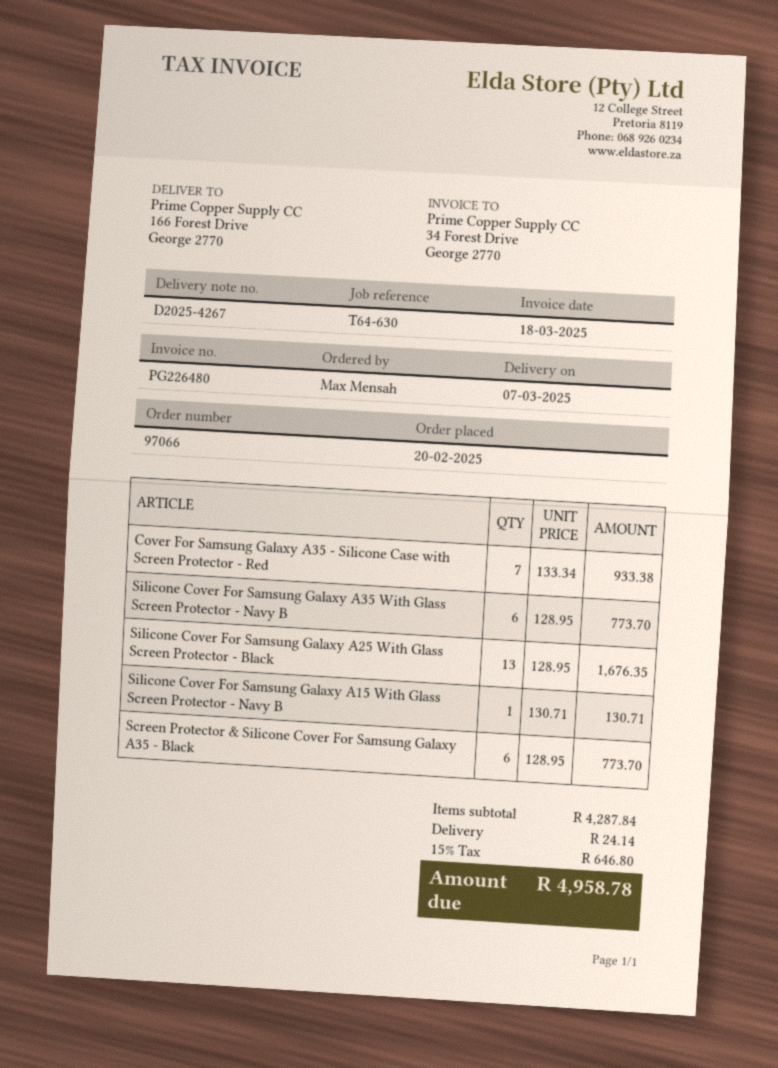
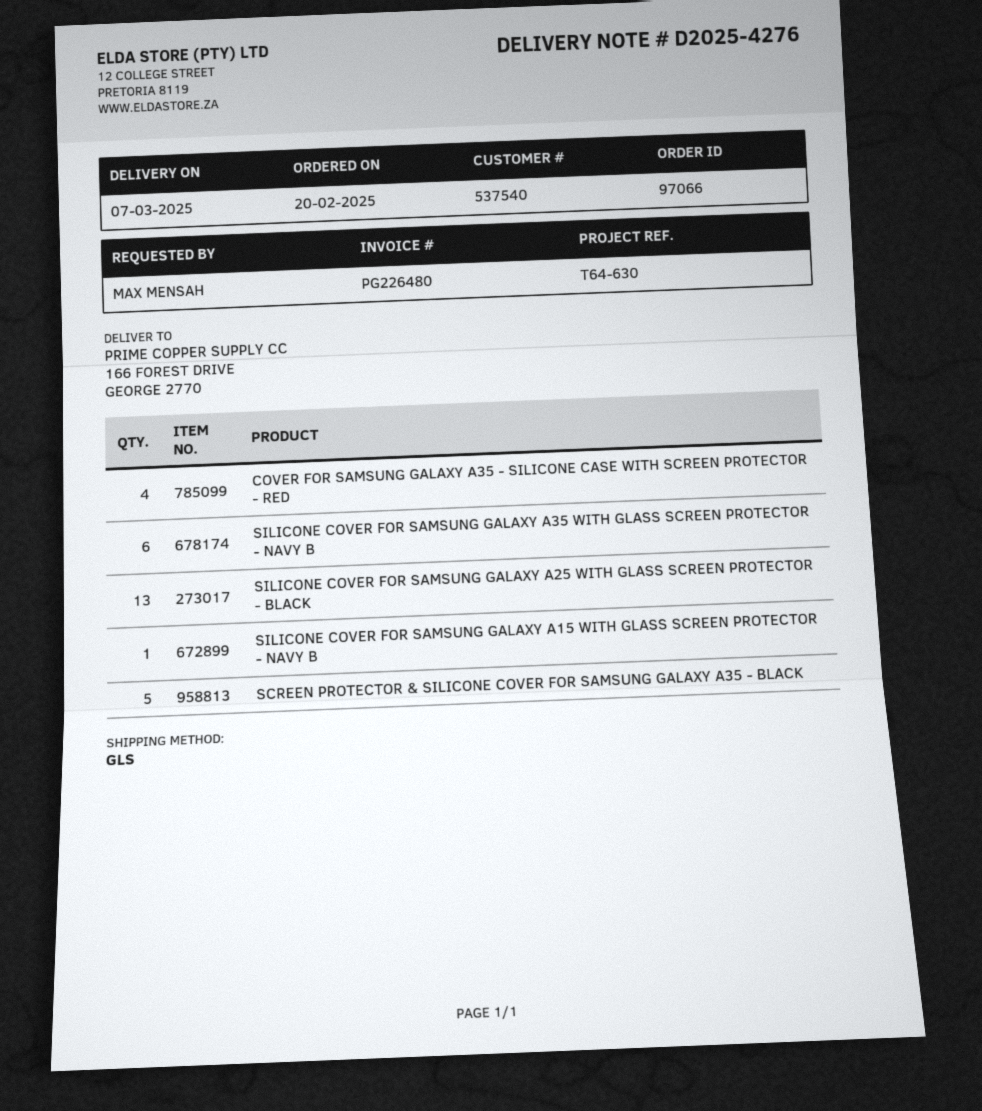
delivery note number: D2025-4267 -> D2025-4276
Cover For Samsung Galaxy A35 - Silicone Case with Screen Protector - Red: 7 -> 4
Screen Protector & Silicone Cover For Samsung Galaxy A35 - Black: 6 -> 5

